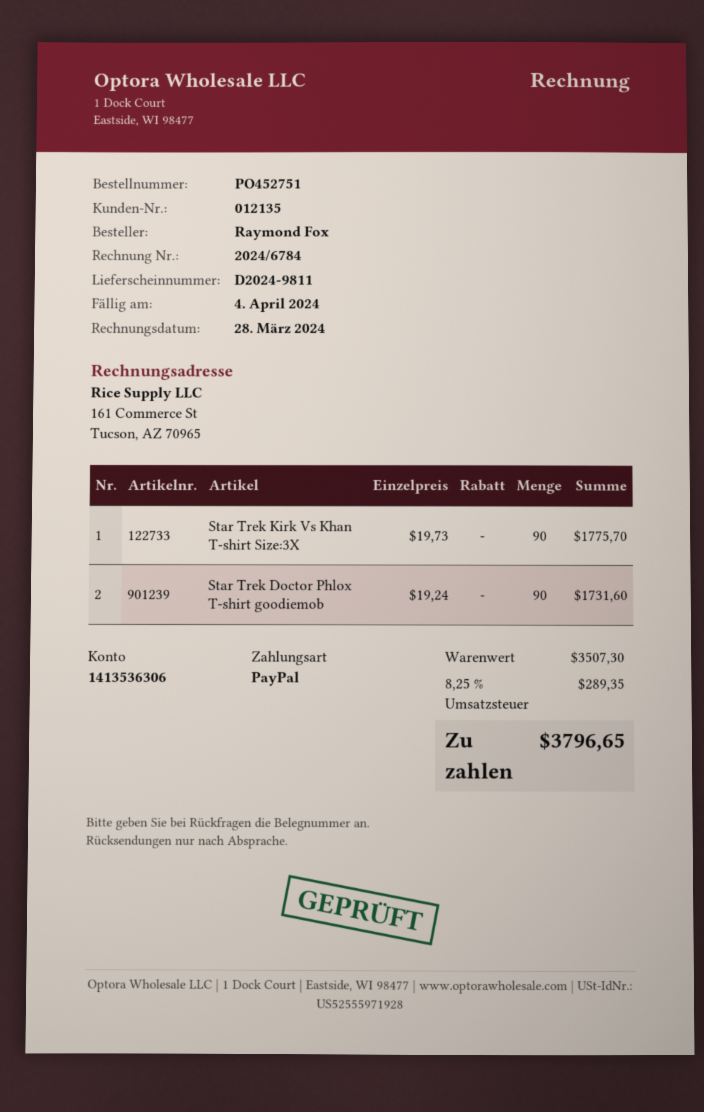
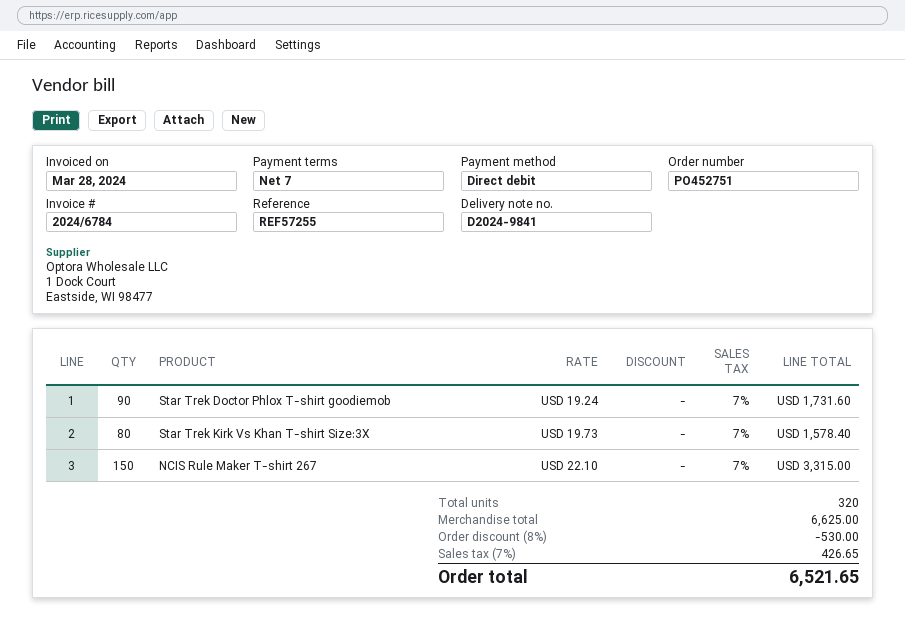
delivery note number: D2024-9811 -> D2024-9841
payment method: PayPal -> direct debit
Star Trek Kirk Vs Khan T-shirt Size:3X: 90 x 19.73 = 1775.70 -> 80 x 19.73 = 1578.40
NCIS Rule Maker T-shirt 267: none -> 150 x 22.10 = 3315.00
subtotal: 3507.30 -> 6625.00
discount: none -> 8% = 530.00
tax: 8.25% = 289.35 -> 7% = 426.65
total: 3796.65 -> 6521.65

